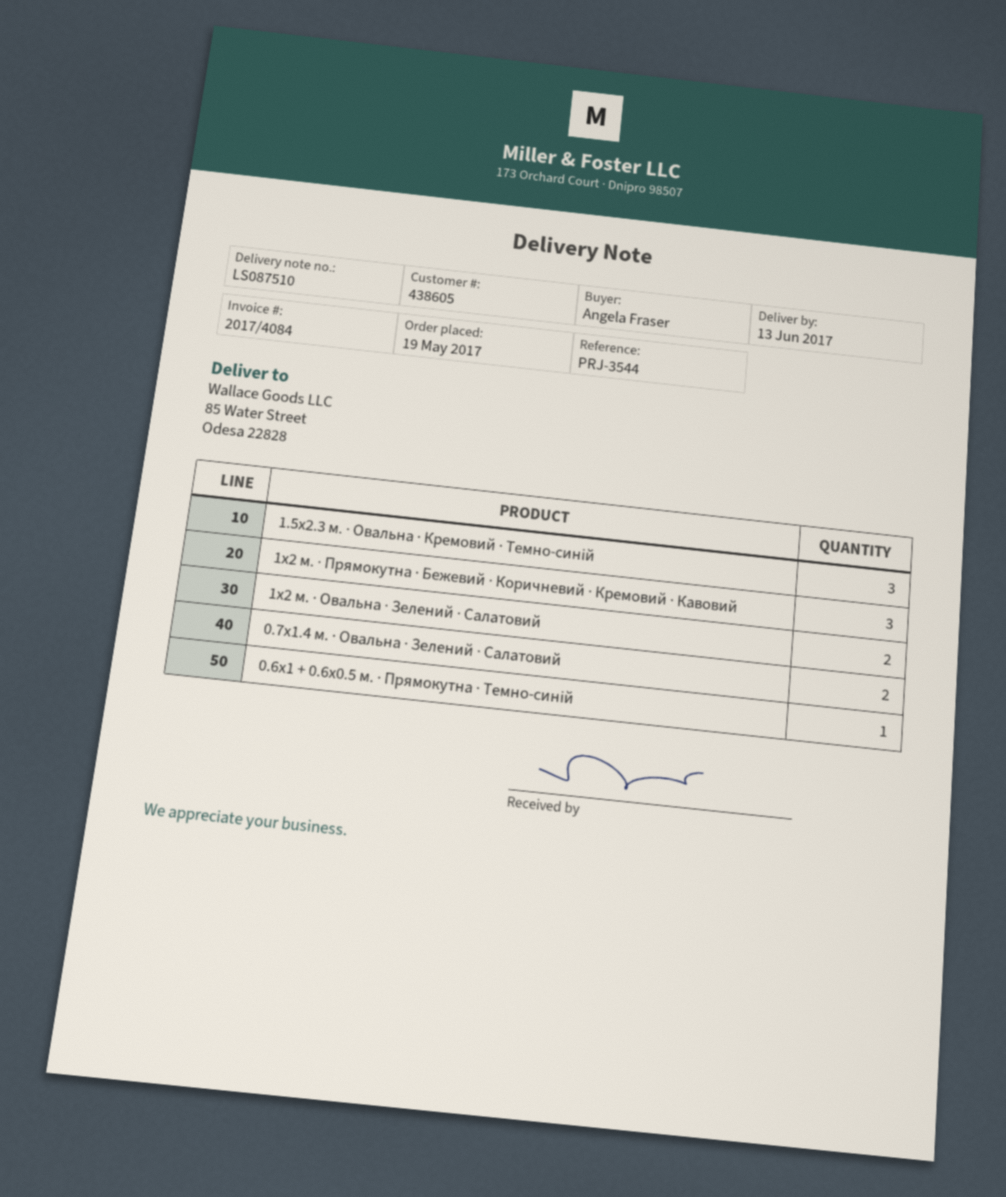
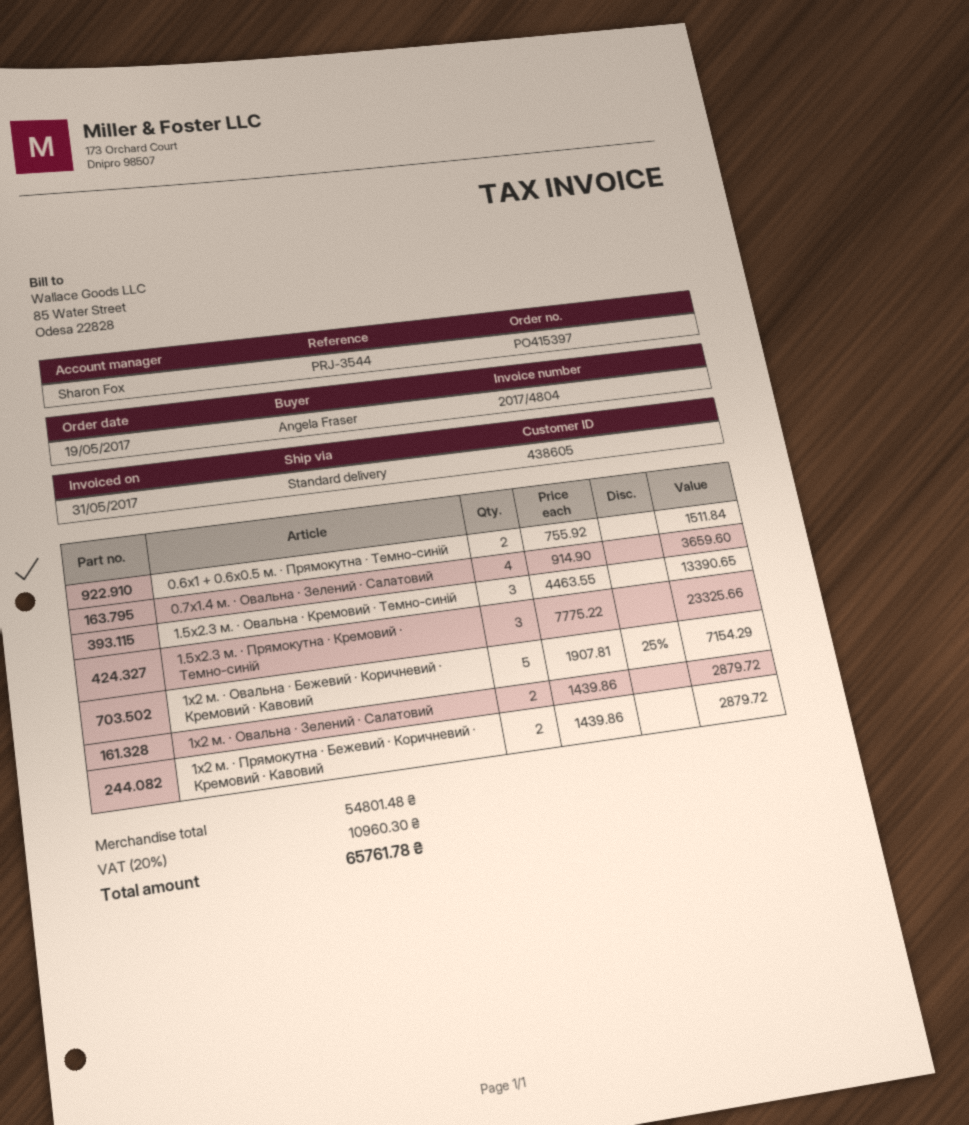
invoice number: 2017/4084 -> 2017/4804
1x2 м. · Прямокутна · Бежевий · Коричневий · Кремовий · Кавовий: 3 -> 2
0.7x1.4 м. · Овальна · Зелений · Салатовий: 2 -> 4
0.6x1 + 0.6x0.5 м. · Прямокутна · Темно-синій: 1 -> 2
1.5x2.3 м. · Прямокутна · Кремовий · Темно-синій: none -> 3
1x2 м. · Овальна · Бежевий · Коричневий · Кремовий · Кавовий: none -> 5

